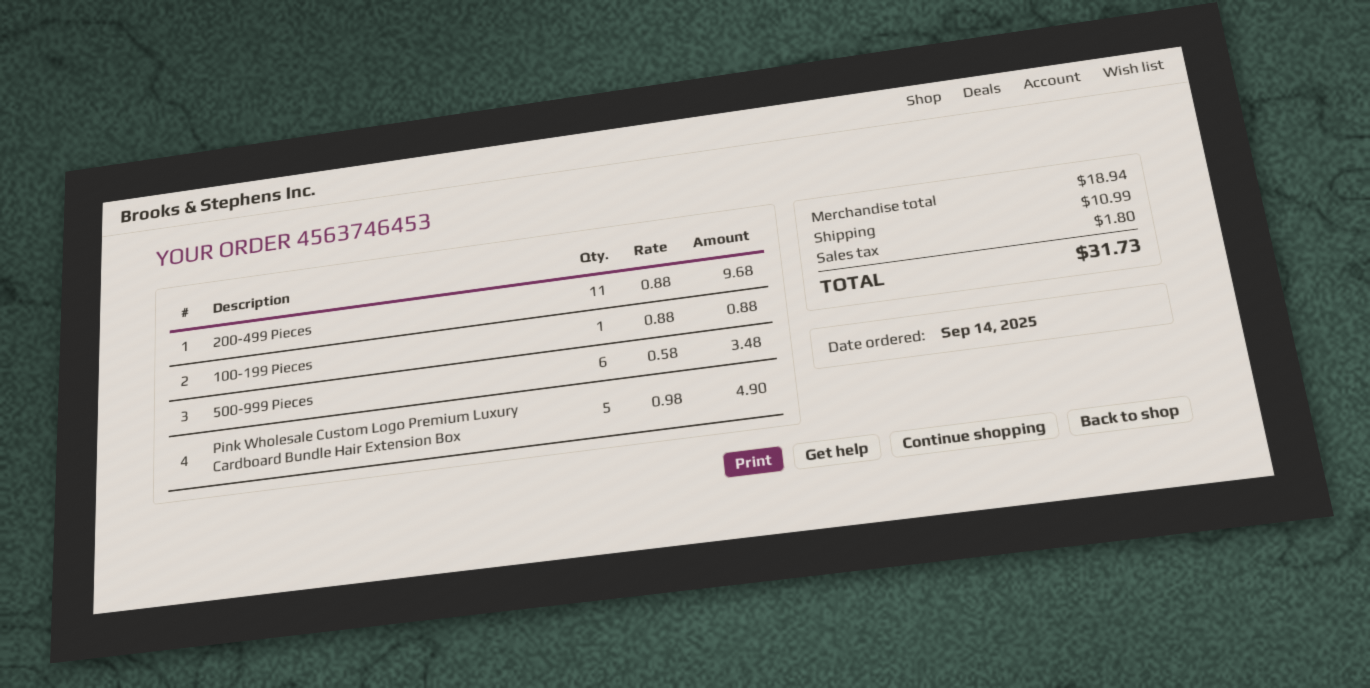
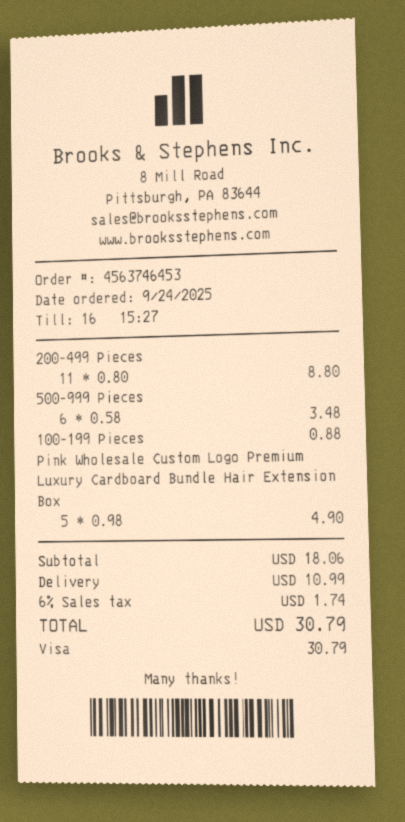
order date: 2025-09-14 -> 2025-09-24
200-499 Pieces: 11 x 0.88 = 9.68 -> 11 x 0.80 = 8.80
subtotal: 18.94 -> 18.06
tax: 1.80 -> 1.74
total: 31.73 -> 30.79

